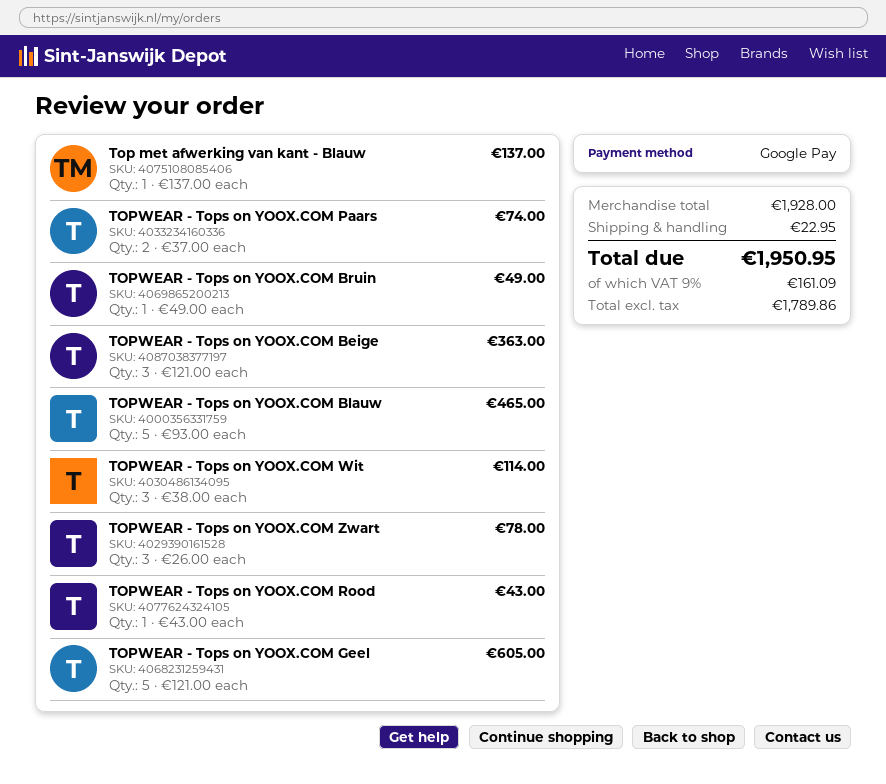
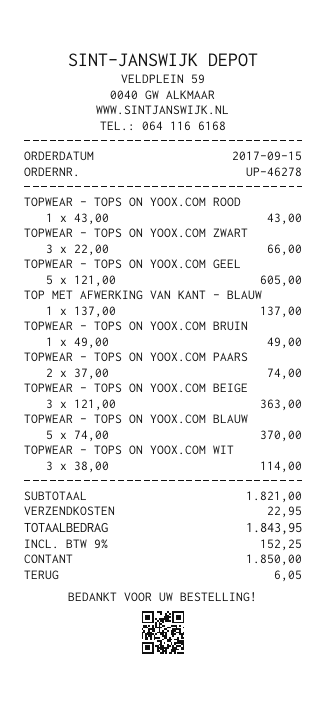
payment method: Google Pay -> cash
TOPWEAR - Tops on YOOX.COM Blauw: 5 x 93.00 = 465.00 -> 5 x 74.00 = 370.00
TOPWEAR - Tops on YOOX.COM Zwart: 3 x 26.00 = 78.00 -> 3 x 22.00 = 66.00
subtotal: 1928.00 -> 1821.00
tax: 9% = 161.09 -> 9% = 152.25
total: 1950.95 -> 1843.95

